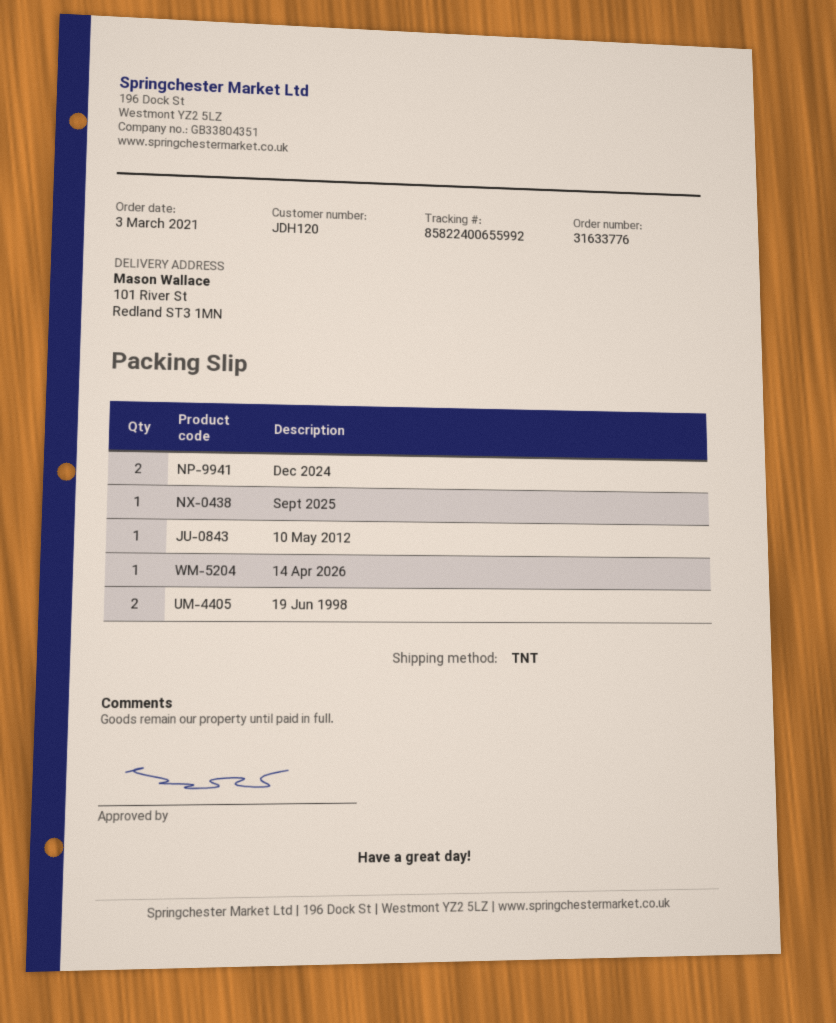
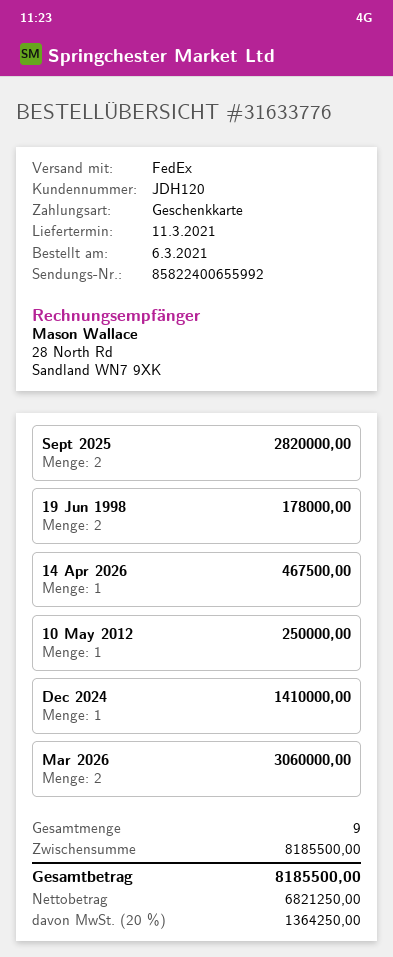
order date: 2021-03-03 -> 2021-03-06
shipping method: TNT -> FedEx
Dec 2024: 2 -> 1
Sept 2025: 1 -> 2
Mar 2026: none -> 2

